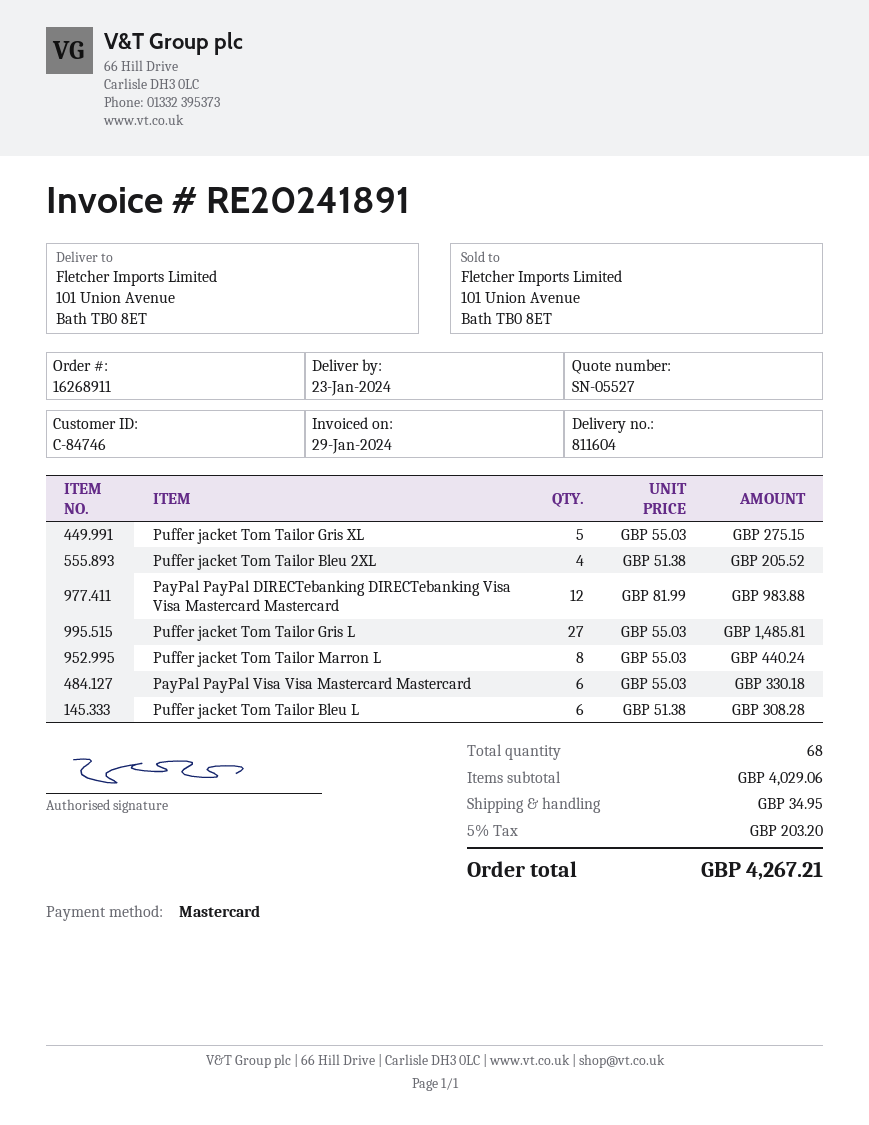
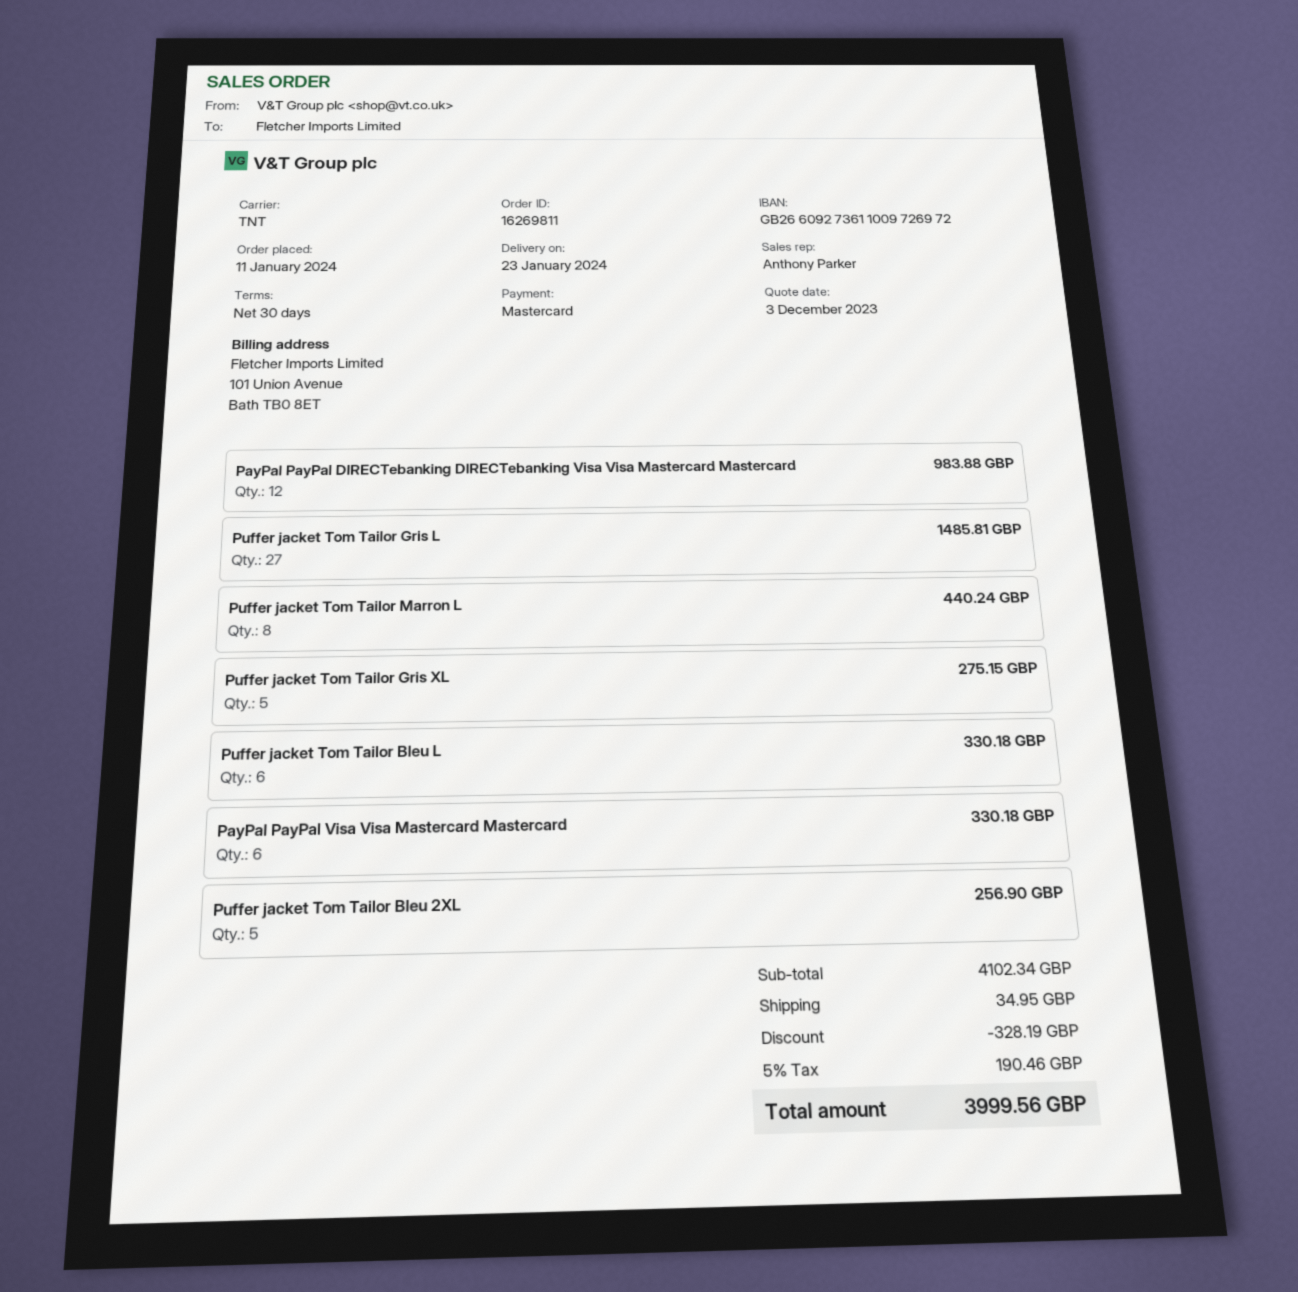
order number: 16268911 -> 16269811
Puffer jacket Tom Tailor Bleu 2XL: 4 for 205.52 -> 5 for 256.90
Puffer jacket Tom Tailor Bleu L: 6 for 308.28 -> 6 for 330.18
subtotal: 4029.06 -> 4102.34
discount: none -> 328.19
tax: 5% = 203.20 -> 5% = 190.46
total: 4267.21 -> 3999.56

